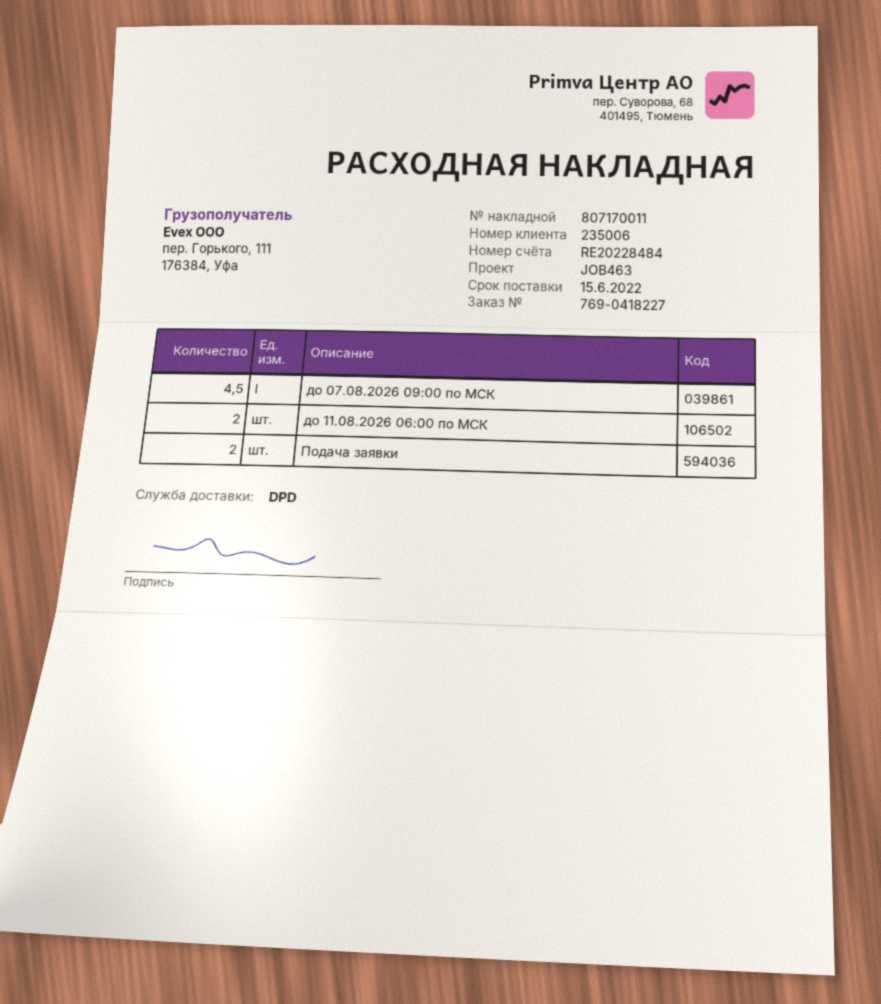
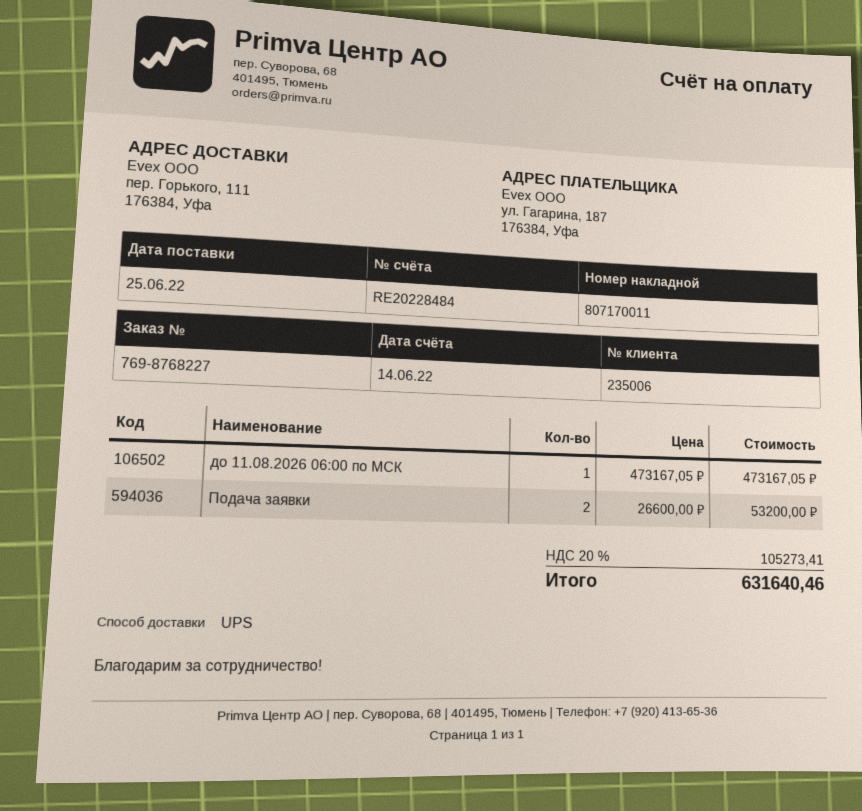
order number: 769-0418227 -> 769-8768227
delivery date: 2022-06-15 -> 2022-06-25
shipping method: DPD -> UPS
до 07.08.2026 09:00 по МСК: 4.5 -> none
до 11.08.2026 06:00 по МСК: 2 -> 1

